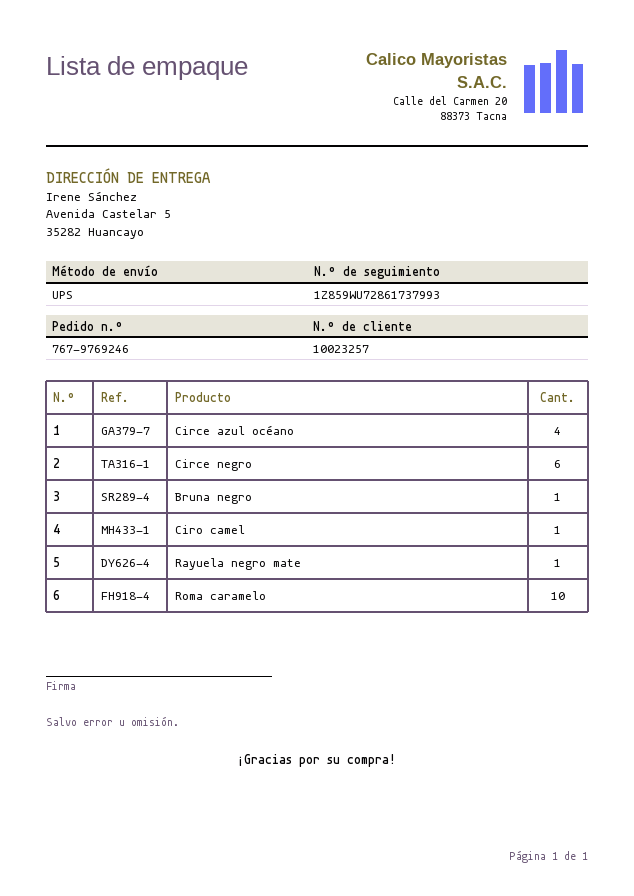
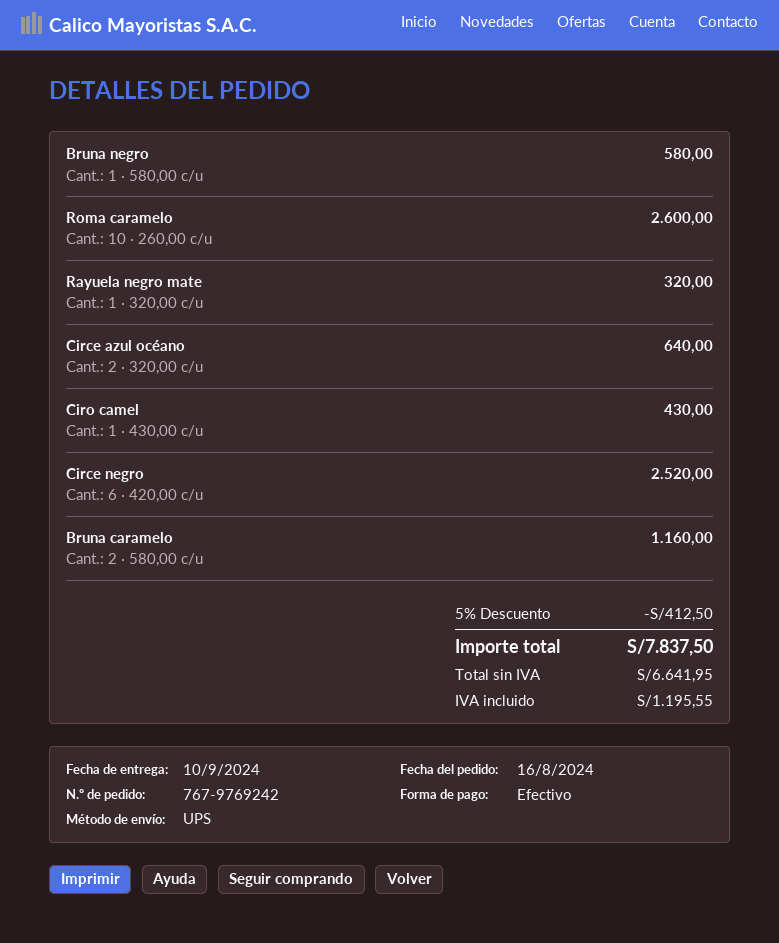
order number: 767-9769246 -> 767-9769242
Circe azul océano: 4 -> 2
Bruna caramelo: none -> 2

